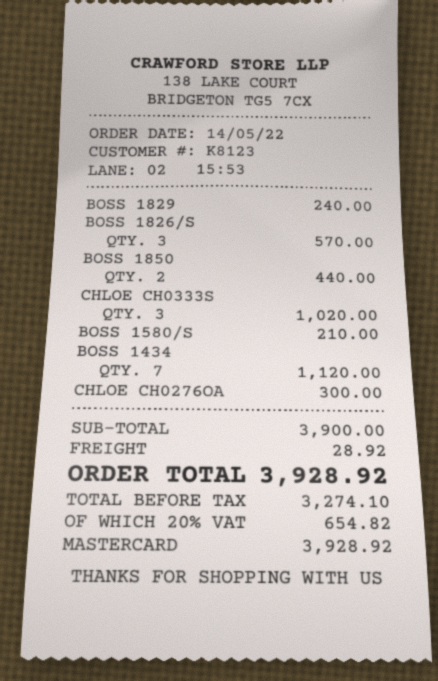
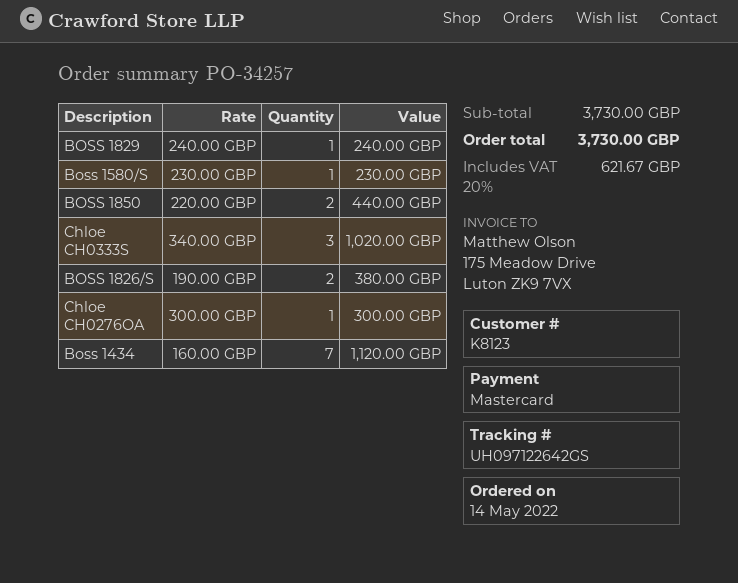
BOSS 1826/S: 3 for 570.00 -> 2 for 380.00
BOSS 1580/S: 1 for 210.00 -> 1 for 230.00
subtotal: 3900.00 -> 3730.00
shipping: 28.92 -> none
tax: 20% = 654.82 -> 20% = 621.67
total: 3928.92 -> 3730.00

